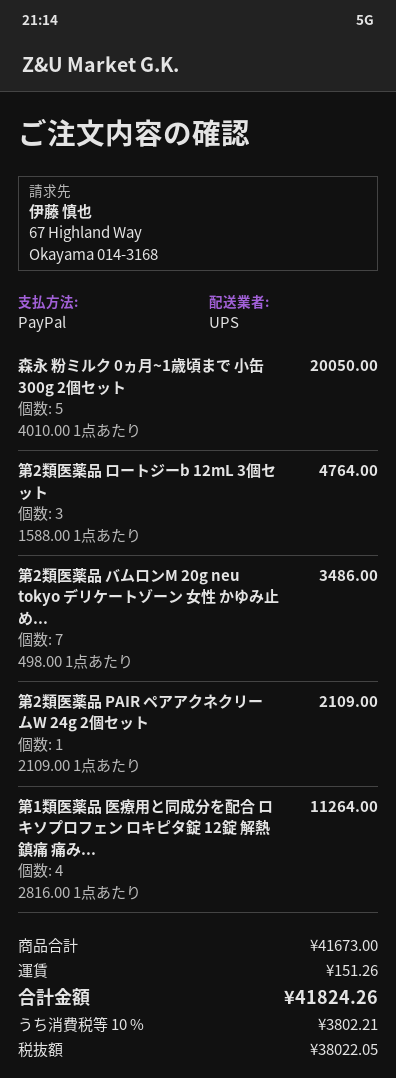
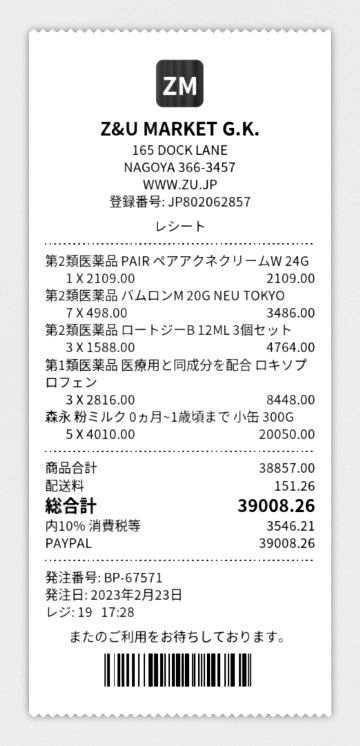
第1類医薬品 医療用と同成分を配合 ロキソプロフェン ロキピタ錠 12錠 解熱鎮痛 痛み...: 4 x 2816.00 = 11264.00 -> 3 x 2816.00 = 8448.00
subtotal: 41673.00 -> 38857.00
tax: 10% = 3802.21 -> 10% = 3546.21
total: 41824.26 -> 39008.26

